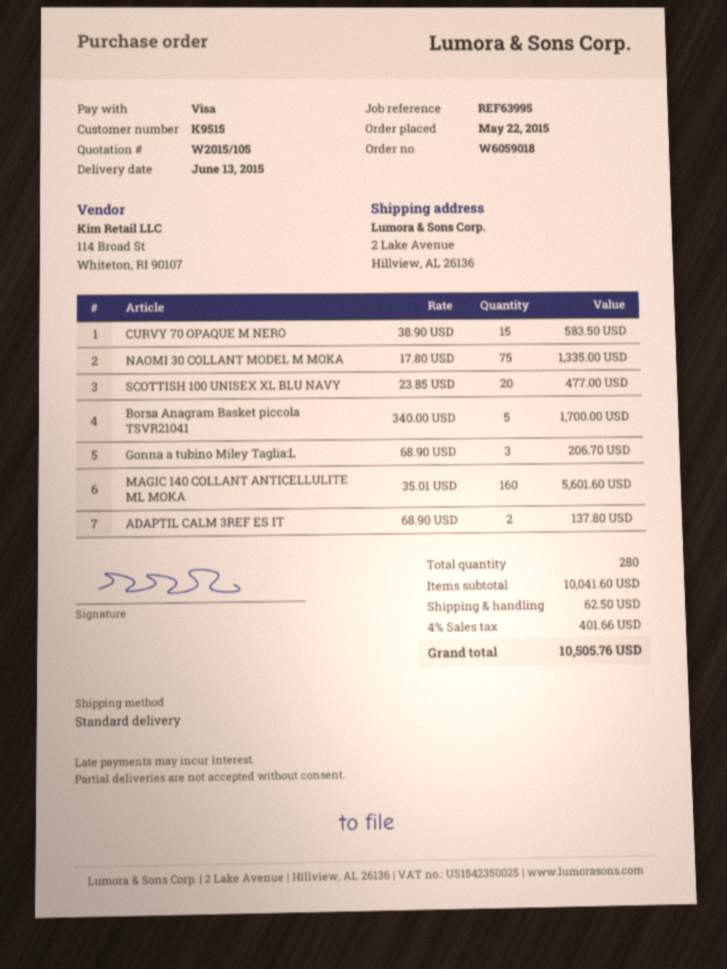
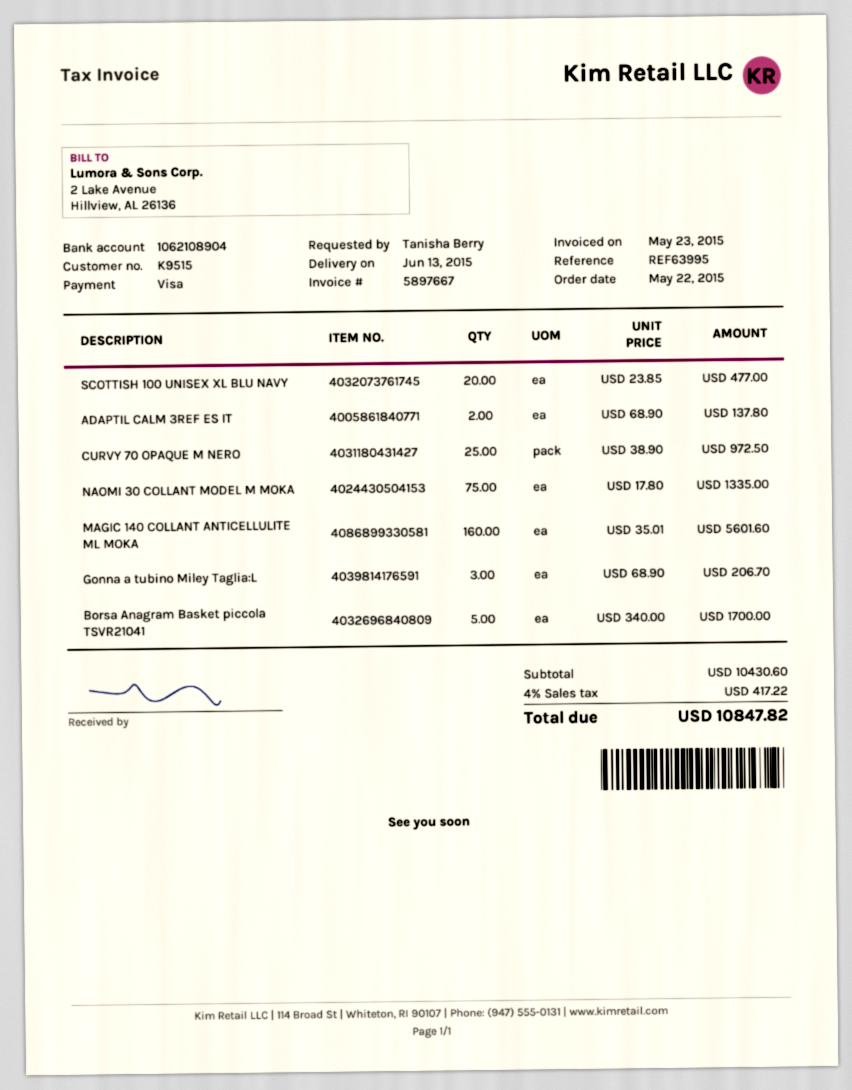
CURVY 70 OPAQUE M NERO: 15 x 38.90 = 583.50 -> 25 x 38.90 = 972.50
subtotal: 10041.60 -> 10430.60
shipping: 62.50 -> none
tax: 4% = 401.66 -> 4% = 417.22
total: 10505.76 -> 10847.82

